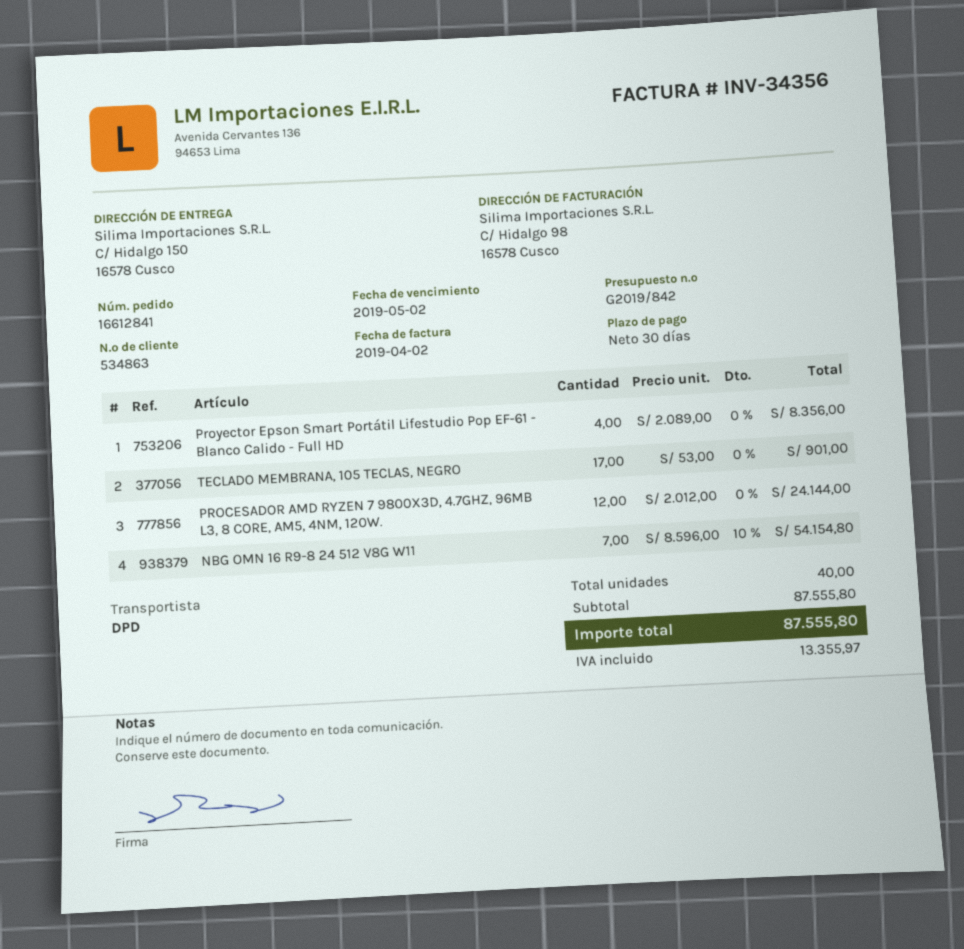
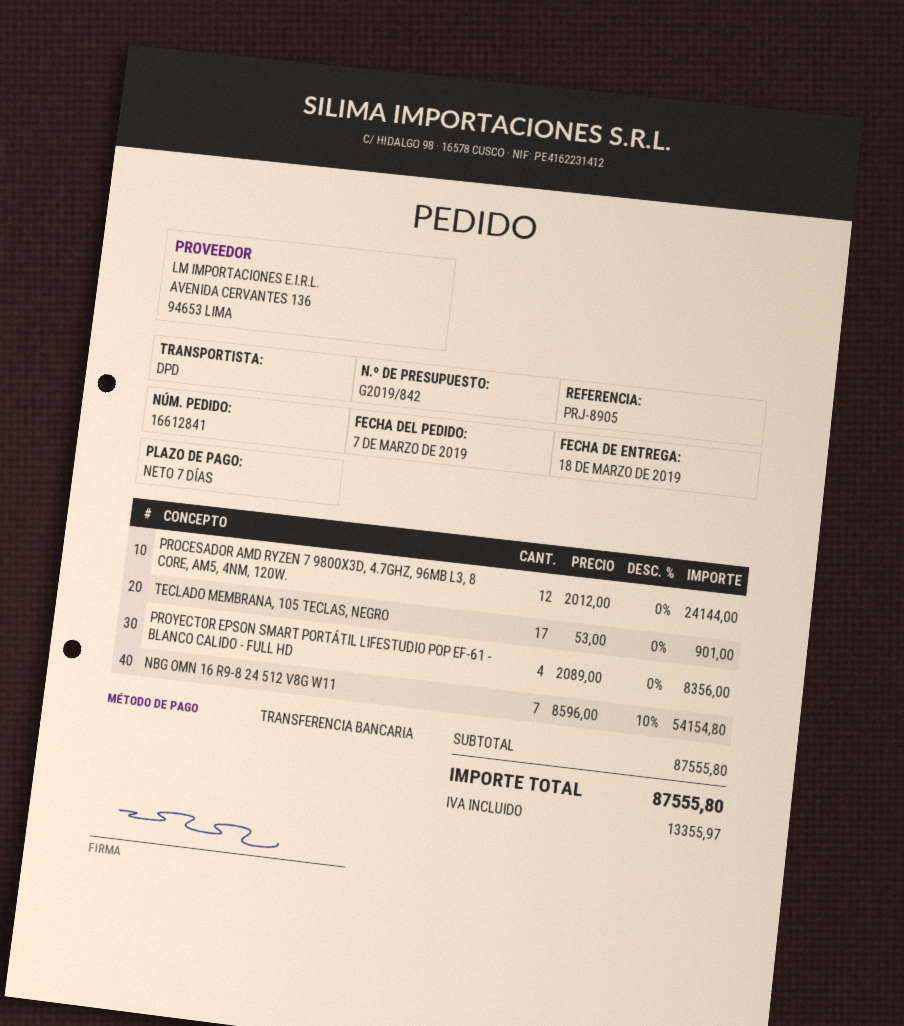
payment terms: 30 days -> 7 days

